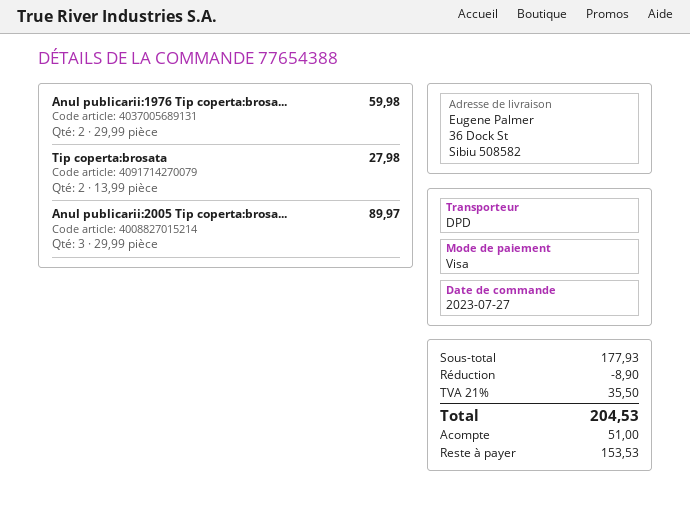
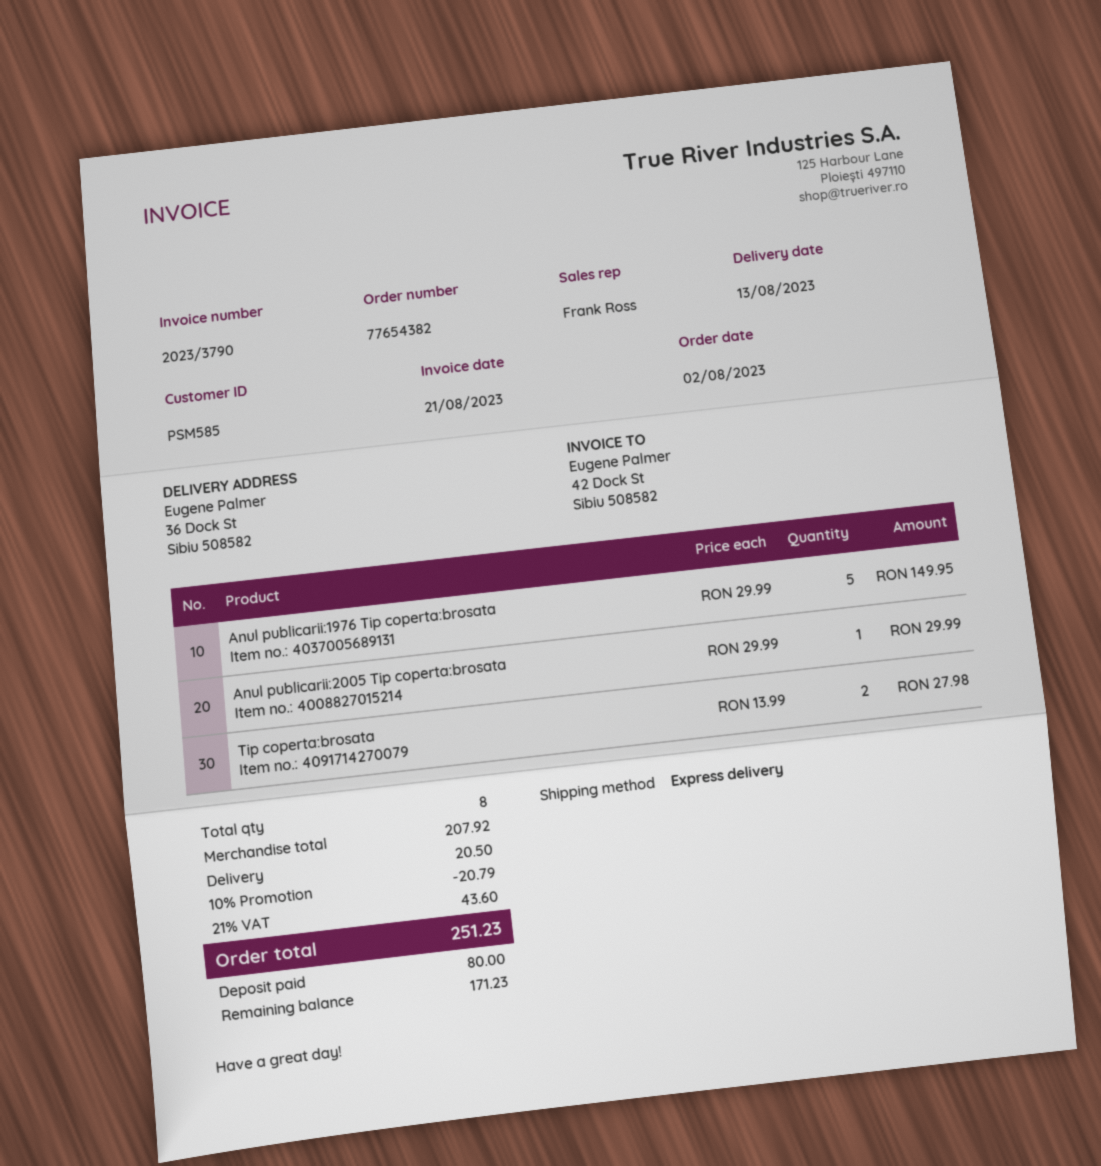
order number: 77654388 -> 77654382
order date: 2023-07-27 -> 2023-08-02
shipping method: DPD -> express
Anul publicarii:1976 Tip coperta:brosa...: 2 x 29.99 = 59.98 -> 5 x 29.99 = 149.95
Anul publicarii:2005 Tip coperta:brosa...: 3 x 29.99 = 89.97 -> 1 x 29.99 = 29.99
subtotal: 177.93 -> 207.92
discount: 8.90 -> 20.79
shipping: none -> 20.50
tax: 21% = 35.50 -> 21% = 43.60
total: 204.53 -> 251.23
deposit: 51.00 -> 80.00
balance: 153.53 -> 171.23

